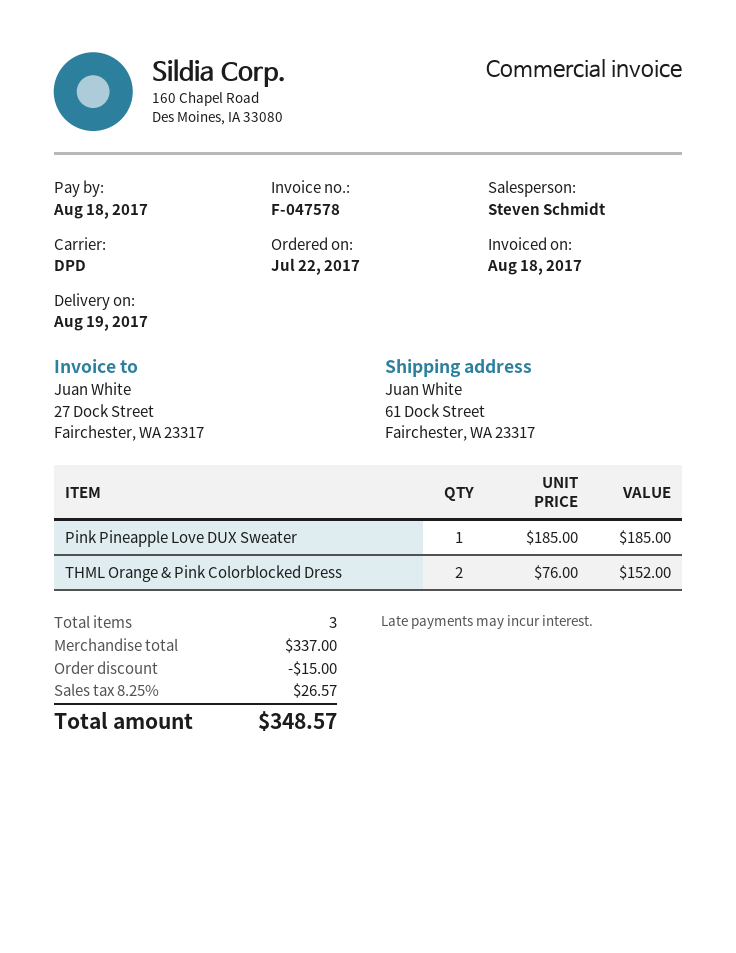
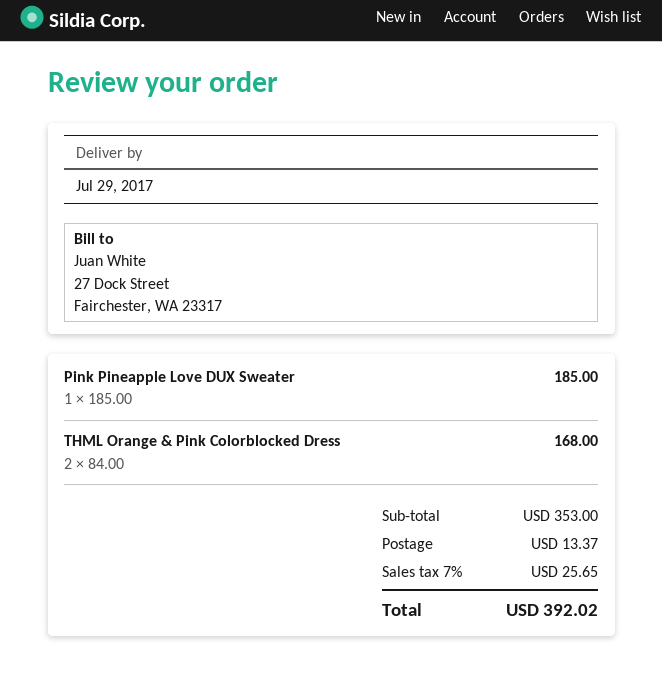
delivery date: 2017-08-19 -> 2017-07-29
THML Orange & Pink Colorblocked Dress: 2 x 76.00 = 152.00 -> 2 x 84.00 = 168.00
subtotal: 337.00 -> 353.00
discount: 15.00 -> none
shipping: none -> 13.37
tax: 8.25% = 26.57 -> 7% = 25.65
total: 348.57 -> 392.02

